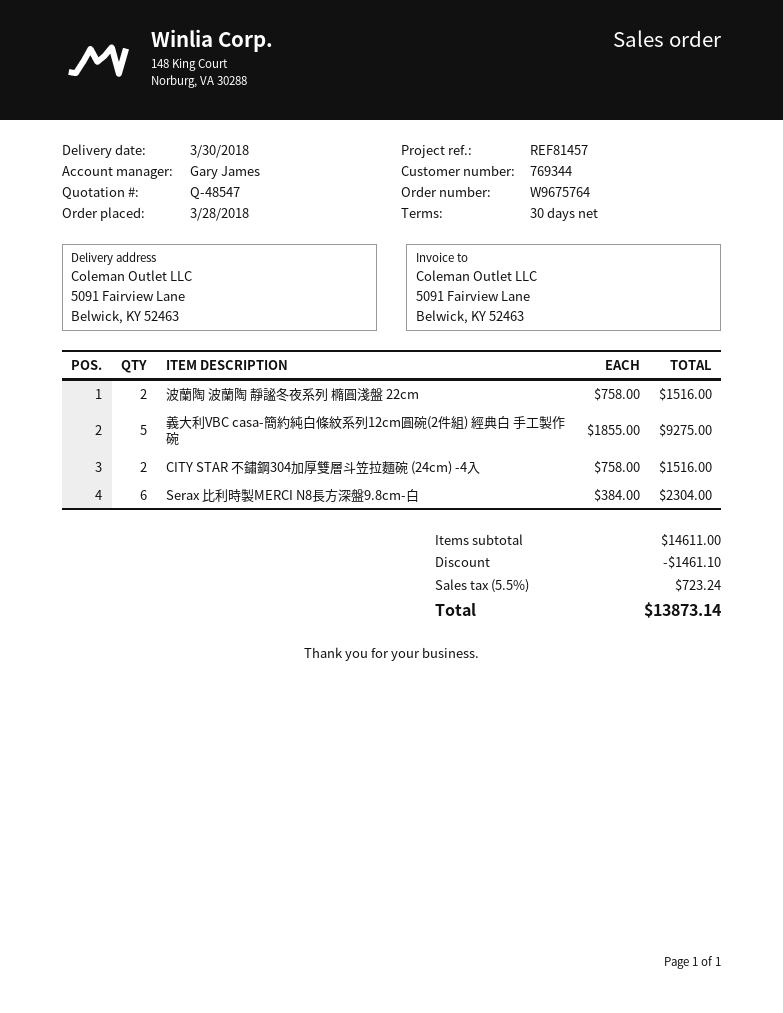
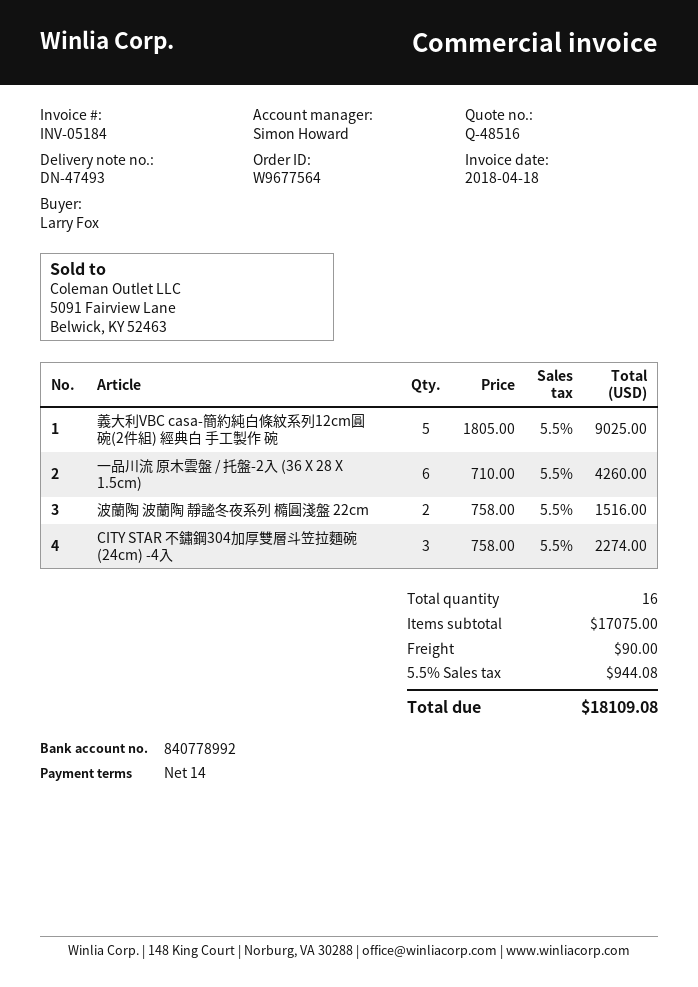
quote number: Q-48547 -> Q-48516
order number: W9675764 -> W9677564
payment terms: 30 days -> 14 days
sales rep: Gary James -> Simon Howard
義大利VBC casa-簡約純白條紋系列12cm圓碗(2件組) 經典白 手工製作 碗: 5 x 1855.00 = 9275.00 -> 5 x 1805.00 = 9025.00
CITY STAR 不鏽鋼304加厚雙層斗笠拉麵碗 (24cm) -4入: 2 x 758.00 = 1516.00 -> 3 x 758.00 = 2274.00
Serax 比利時製MERCI N8長方深盤9.8cm-白: 6 x 384.00 = 2304.00 -> none
一品川流 原木雲盤 / 托盤-2入 (36 X 28 X 1.5cm): none -> 6 x 710.00 = 4260.00
subtotal: 14611.00 -> 17075.00
discount: 1461.10 -> none
shipping: none -> 90.00
tax: 5.5% = 723.24 -> 5.5% = 944.08
total: 13873.14 -> 18109.08

